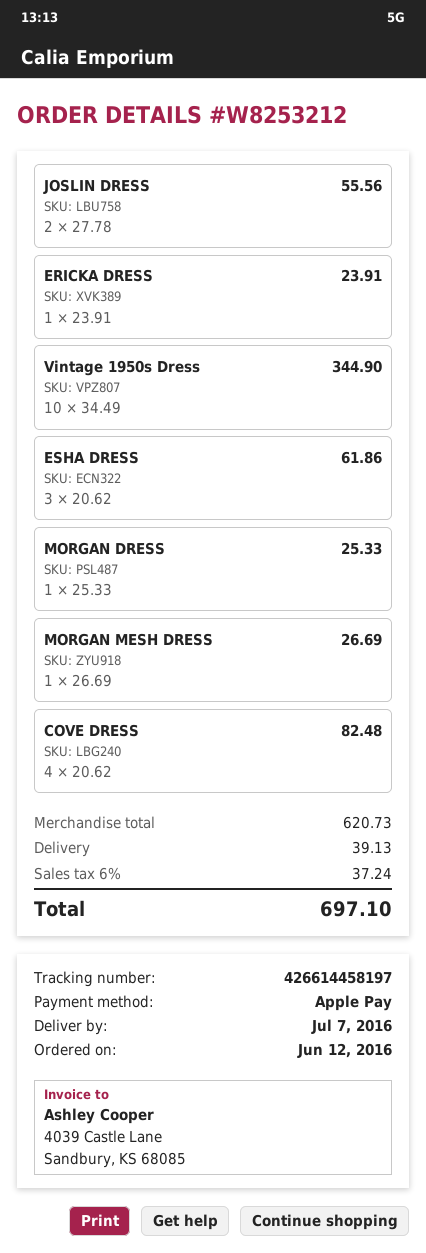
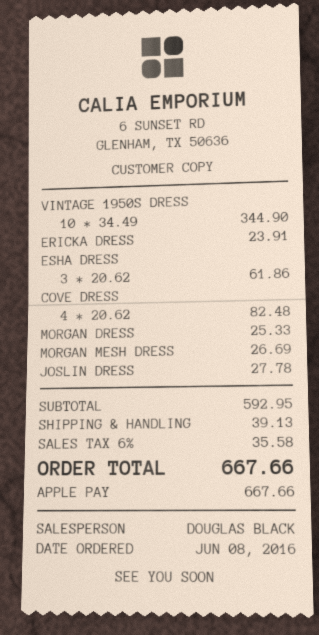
order date: 2016-06-12 -> 2016-06-08
JOSLIN DRESS: 2 x 27.78 = 55.56 -> 1 x 27.78 = 27.78
subtotal: 620.73 -> 592.95
tax: 6% = 37.24 -> 6% = 35.58
total: 697.10 -> 667.66

